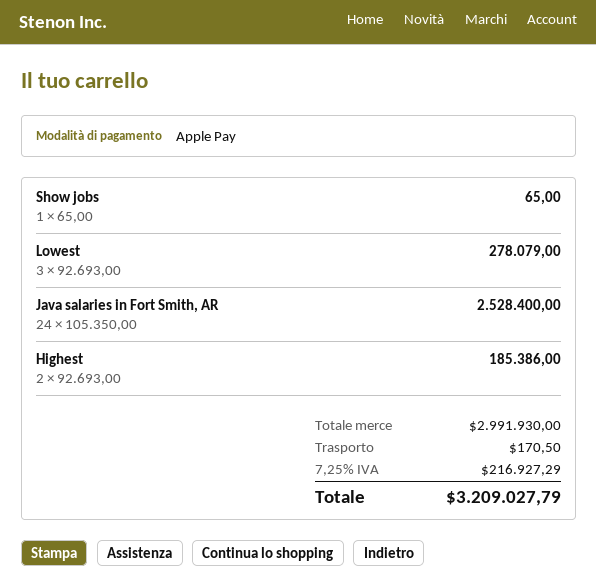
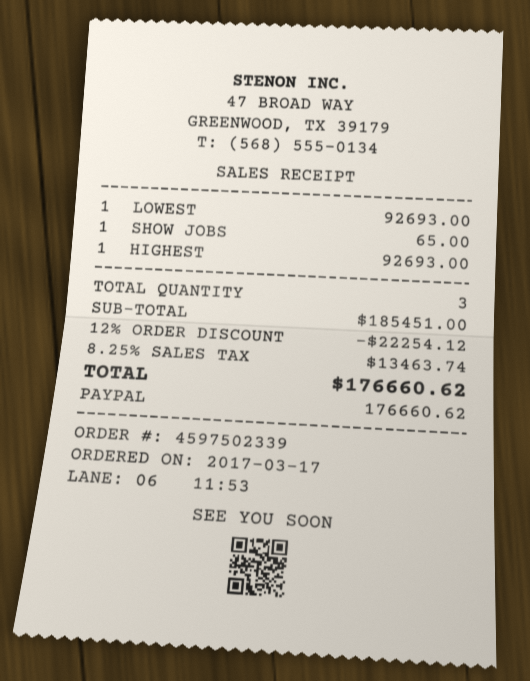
payment method: Apple Pay -> PayPal
Lowest: 3 for 278079.00 -> 1 for 92693.00
Java salaries in Fort Smith, AR: 24 for 2528400.00 -> none
Highest: 2 for 185386.00 -> 1 for 92693.00
subtotal: 2991930.00 -> 185451.00
discount: none -> 12% = 22254.12
shipping: 170.50 -> none
tax: 7.25% = 216927.29 -> 8.25% = 13463.74
total: 3209027.79 -> 176660.62

